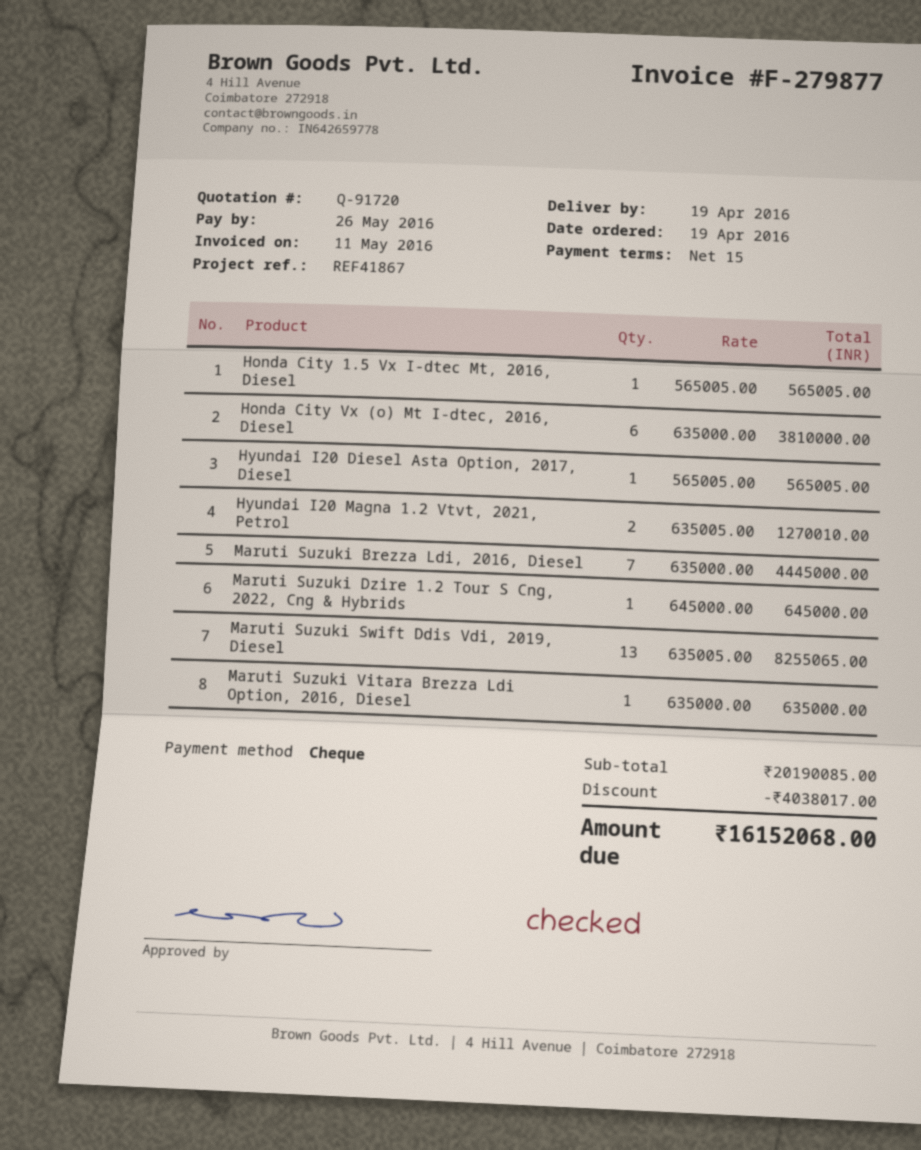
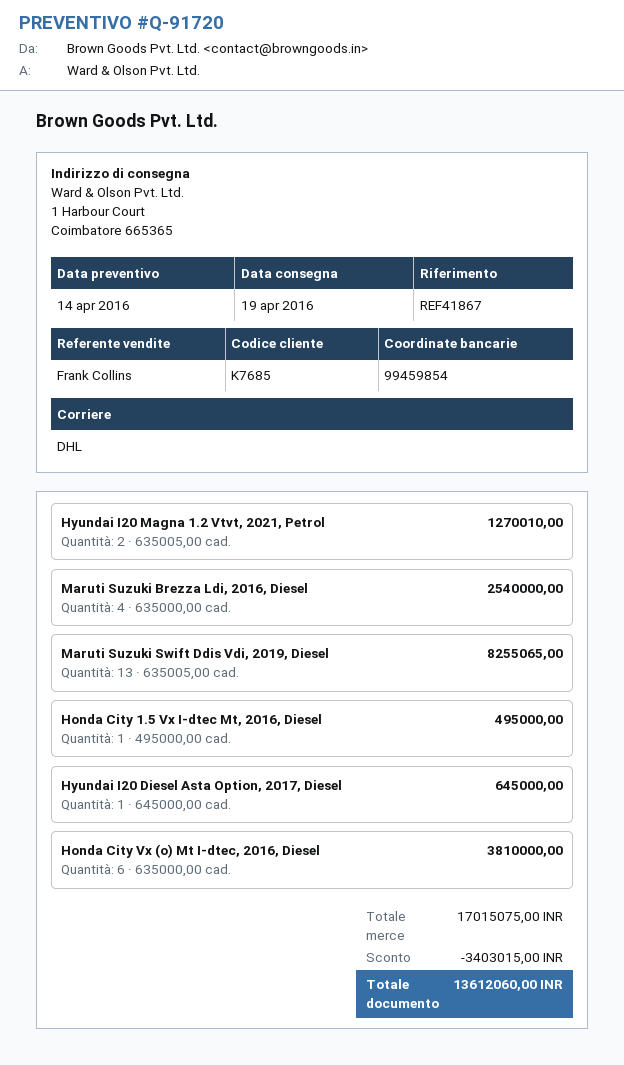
Honda City 1.5 Vx I-dtec Mt, 2016, Diesel: 1 x 565005.00 = 565005.00 -> 1 x 495000.00 = 495000.00
Hyundai I20 Diesel Asta Option, 2017, Diesel: 1 x 565005.00 = 565005.00 -> 1 x 645000.00 = 645000.00
Maruti Suzuki Brezza Ldi, 2016, Diesel: 7 x 635000.00 = 4445000.00 -> 4 x 635000.00 = 2540000.00
Maruti Suzuki Dzire 1.2 Tour S Cng, 2022, Cng & Hybrids: 1 x 645000.00 = 645000.00 -> none
Maruti Suzuki Vitara Brezza Ldi Option, 2016, Diesel: 1 x 635000.00 = 635000.00 -> none
subtotal: 20190085.00 -> 17015075.00
discount: 4038017.00 -> 3403015.00
total: 16152068.00 -> 13612060.00

